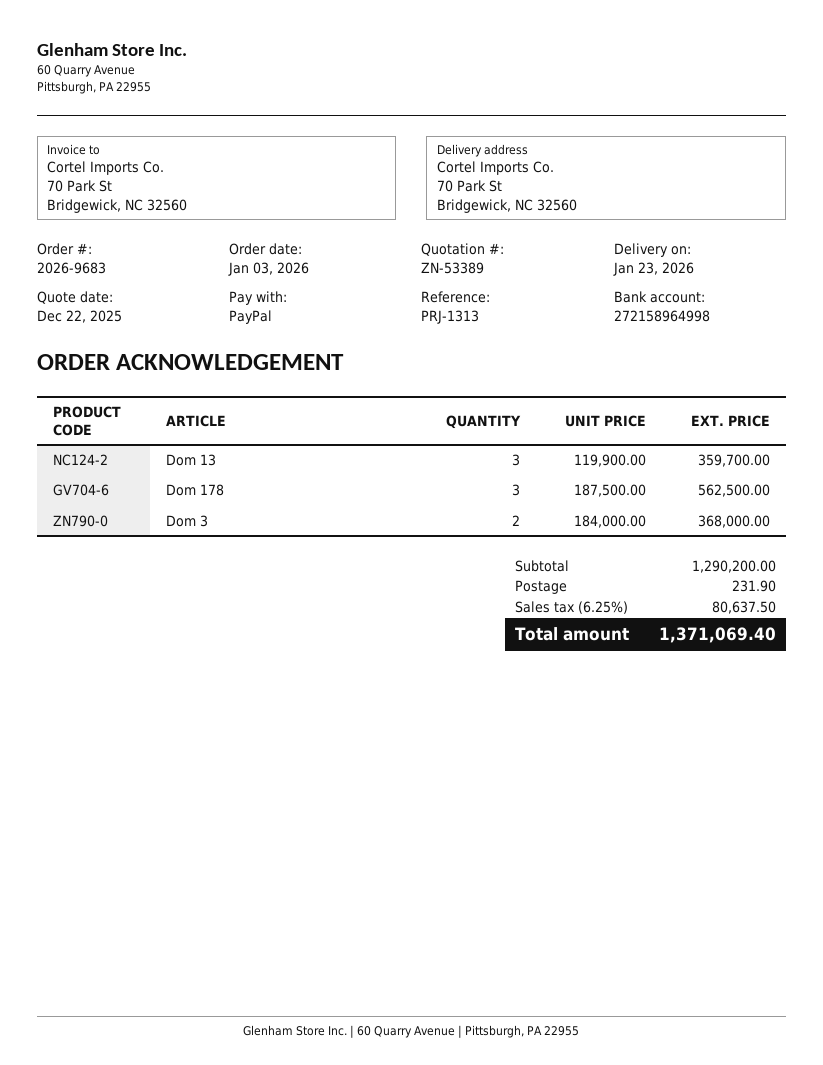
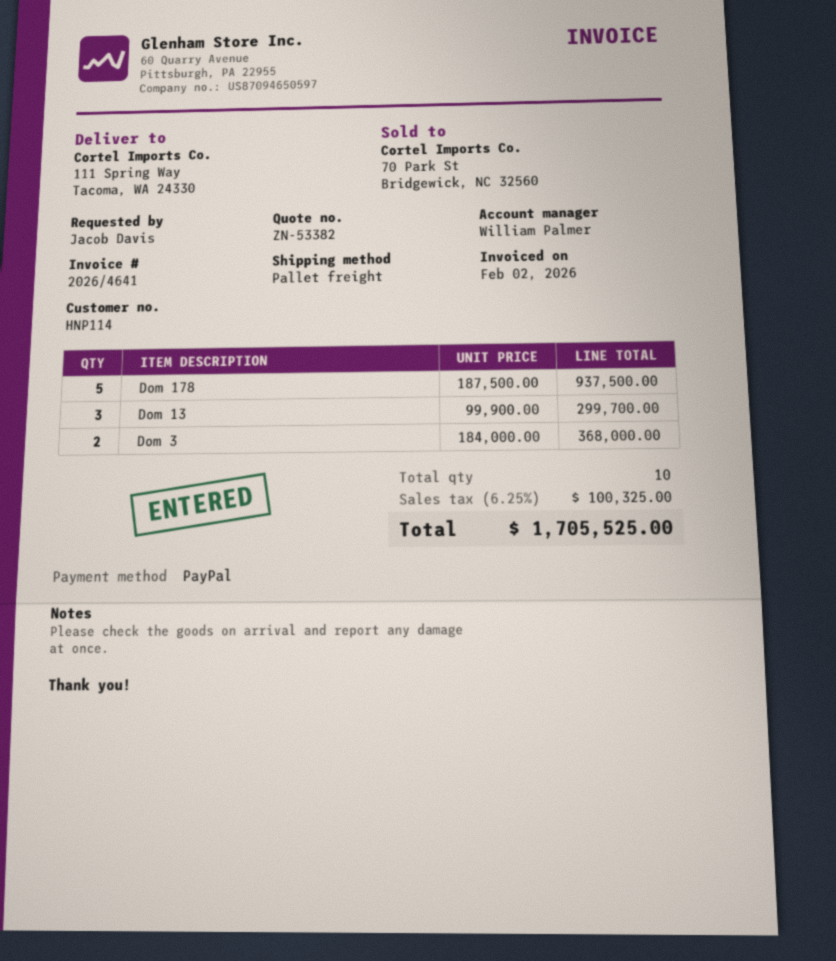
quote number: ZN-53389 -> ZN-53382
ship to: 70 Park St, Bridgewick, NC 32560 -> 111 Spring Way, Tacoma, WA 24330
Dom 13: 3 x 119900.00 = 359700.00 -> 3 x 99900.00 = 299700.00
Dom 178: 3 x 187500.00 = 562500.00 -> 5 x 187500.00 = 937500.00
shipping: 231.90 -> none
tax: 6.25% = 80637.50 -> 6.25% = 100325.00
total: 1371069.40 -> 1705525.00

